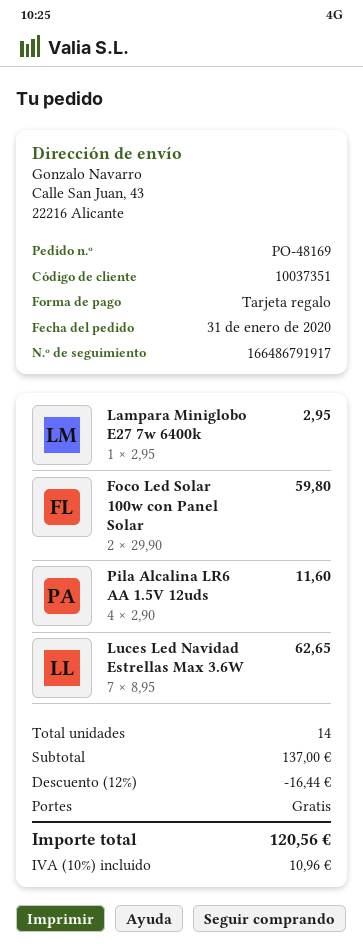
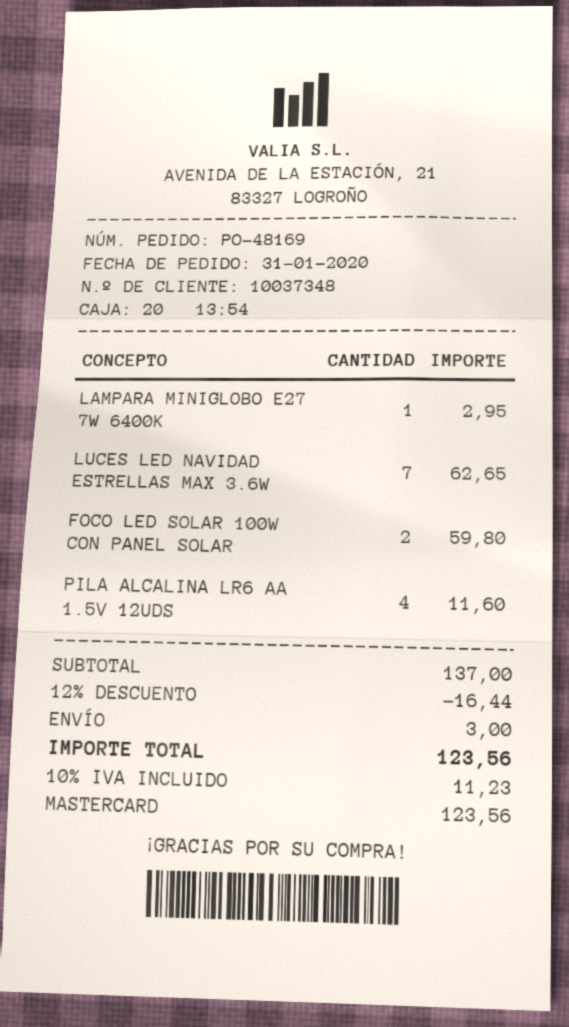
customer number: 10037351 -> 10037348
payment method: gift card -> Mastercard
shipping: 0.00 -> 3.00
tax: 10% = 10.96 -> 10% = 11.23
total: 120.56 -> 123.56

